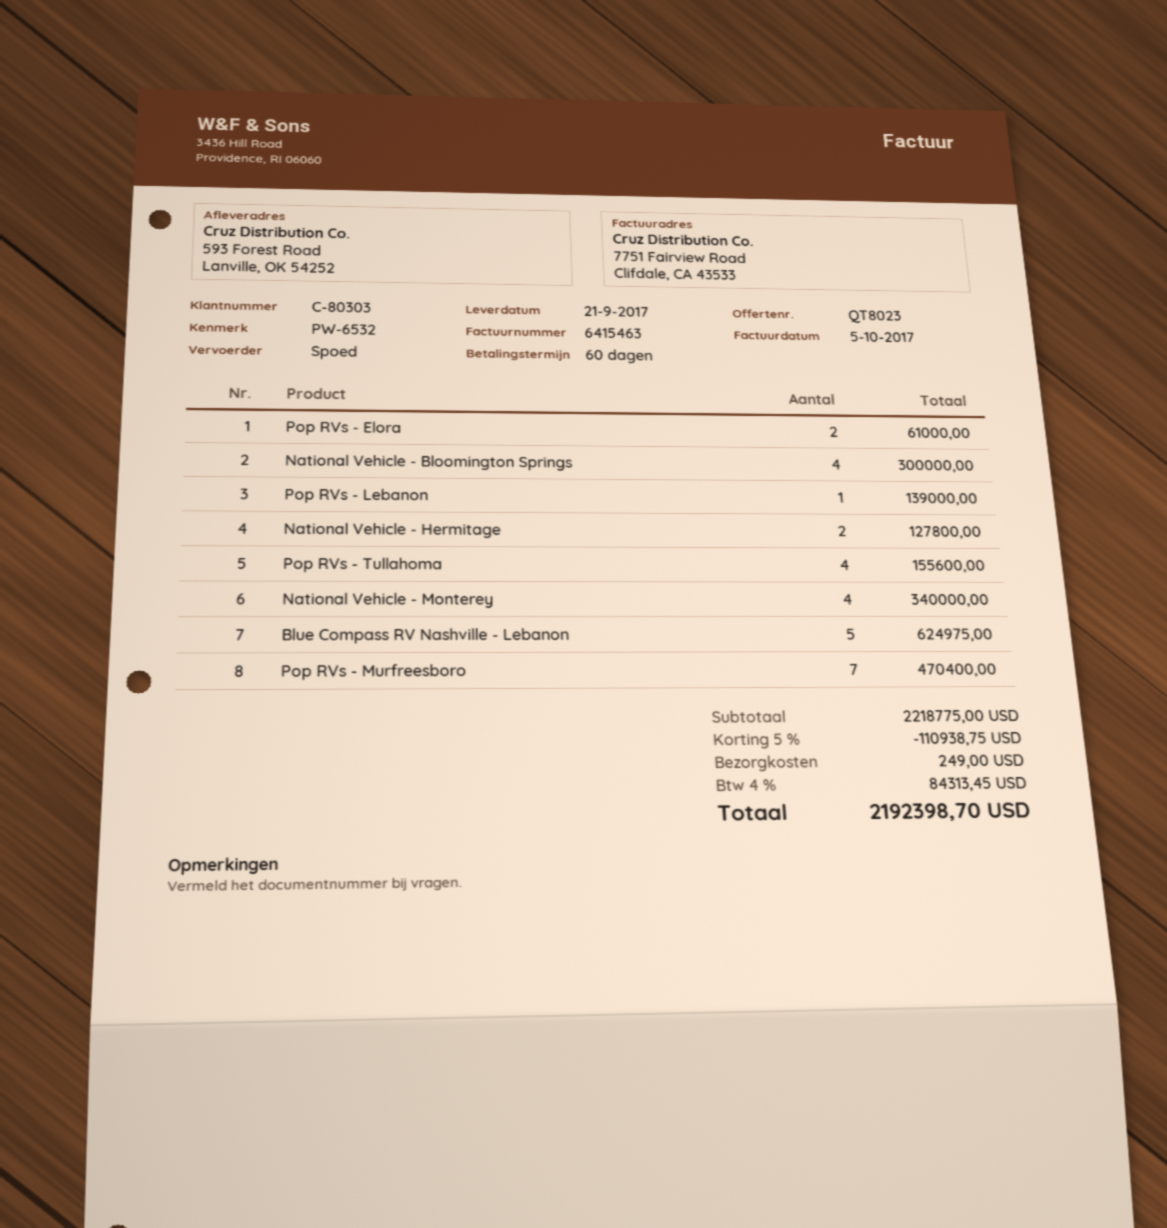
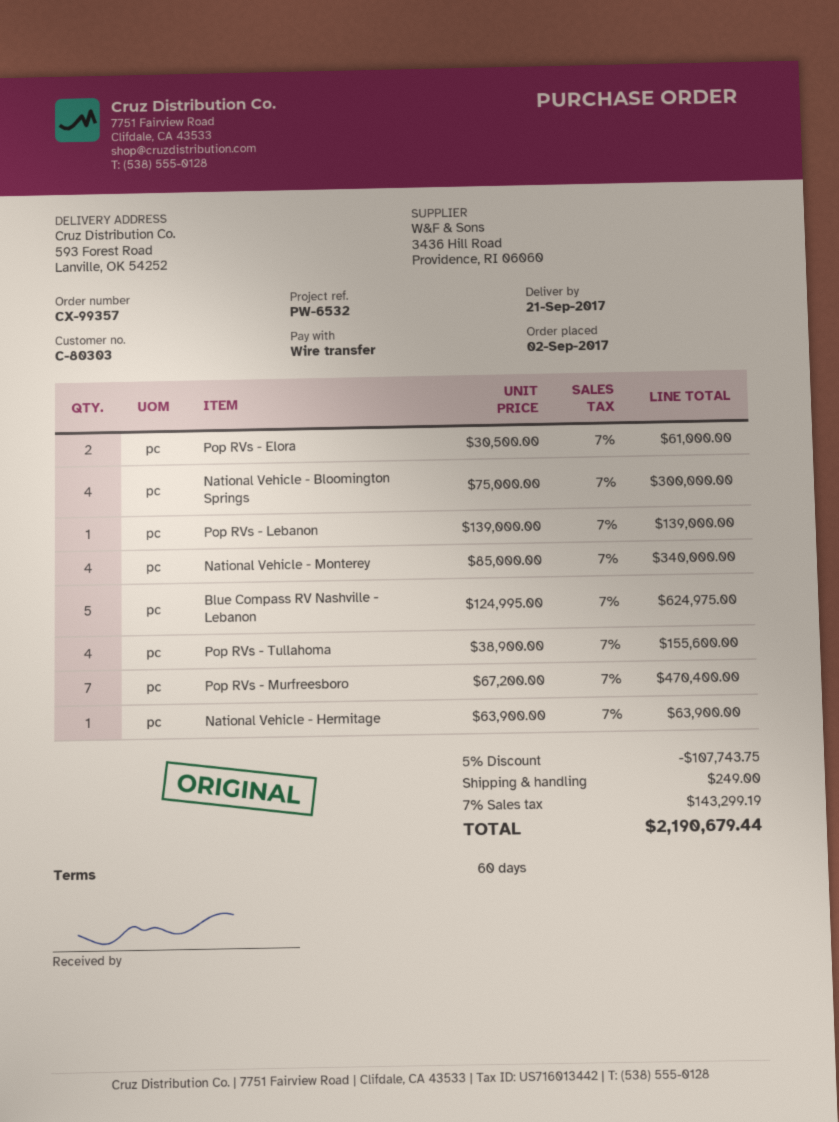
National Vehicle - Hermitage: 2 for 127800.00 -> 1 for 63900.00
discount: 5% = 110938.75 -> 5% = 107743.75
tax: 4% = 84313.45 -> 7% = 143299.19
total: 2192398.70 -> 2190679.44

